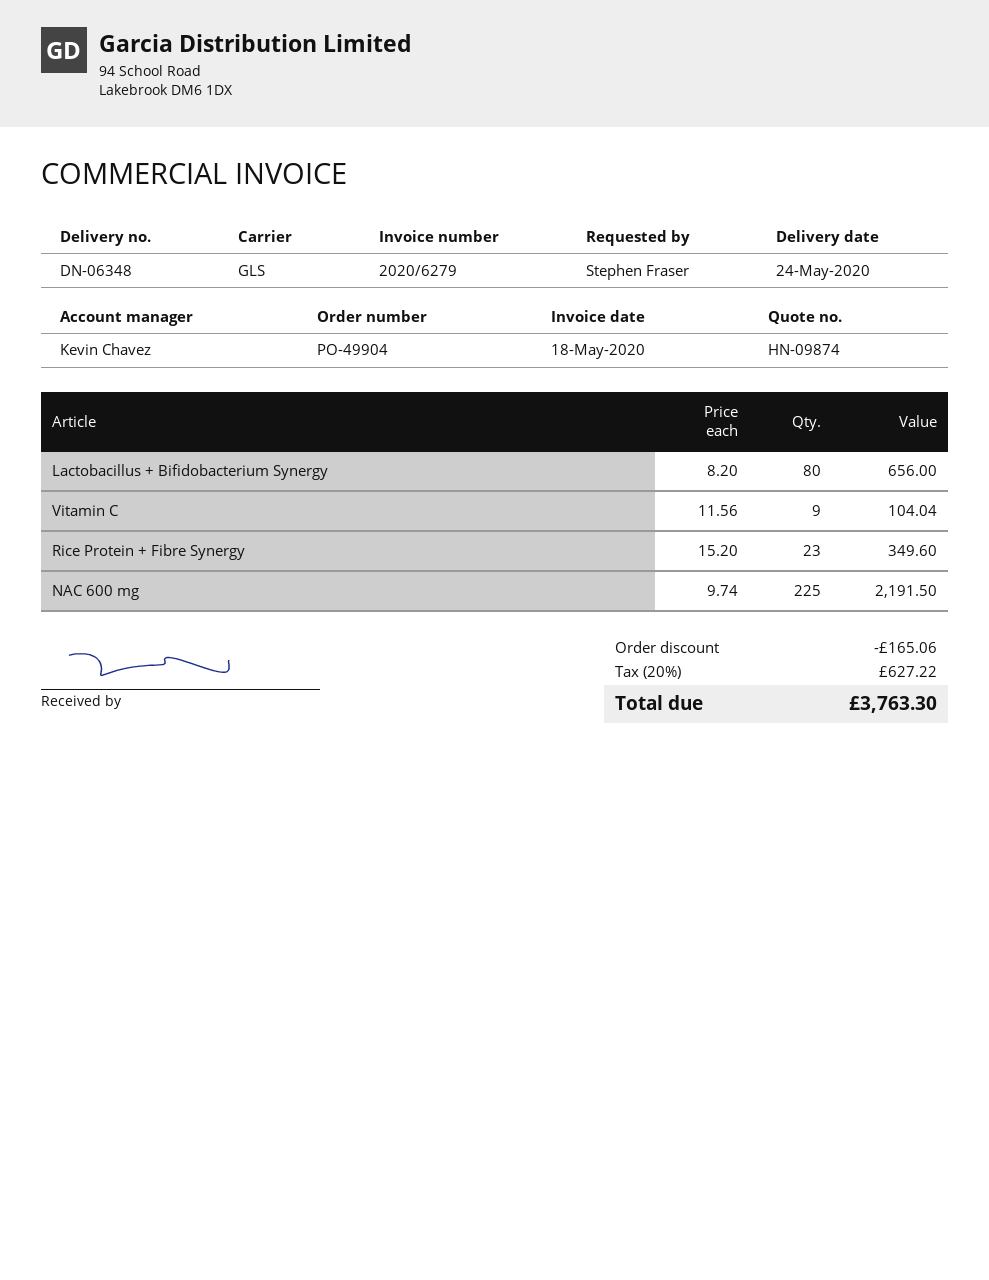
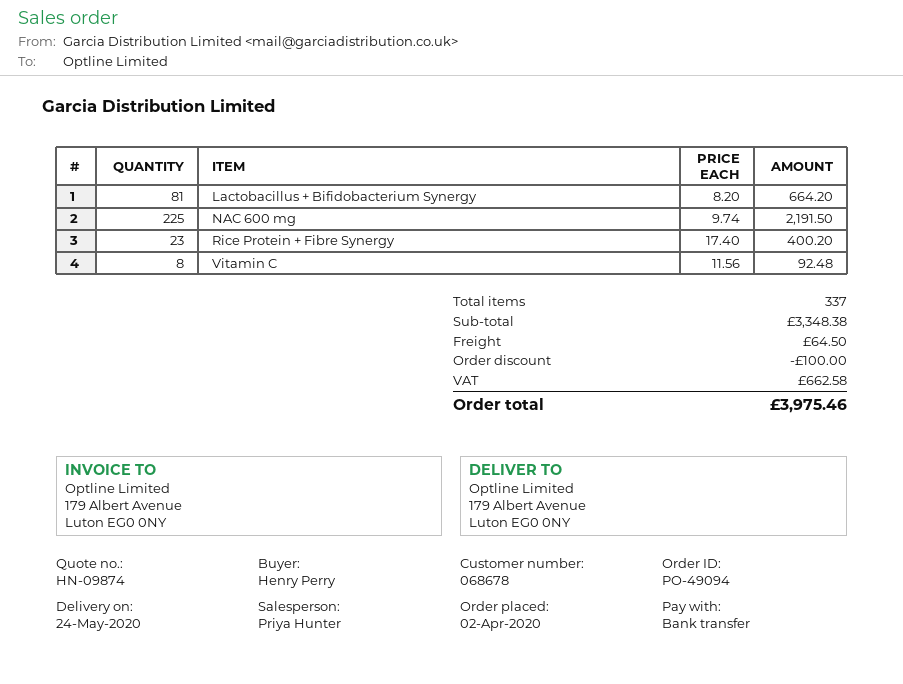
order number: PO-49904 -> PO-49094
ordered by: Stephen Fraser -> Henry Perry
sales rep: Kevin Chavez -> Priya Hunter
Lactobacillus + Bifidobacterium Synergy: 80 x 8.20 = 656.00 -> 81 x 8.20 = 664.20
Vitamin C: 9 x 11.56 = 104.04 -> 8 x 11.56 = 92.48
Rice Protein + Fibre Synergy: 23 x 15.20 = 349.60 -> 23 x 17.40 = 400.20
discount: 165.06 -> 100.00
shipping: none -> 64.50
tax: 627.22 -> 662.58
total: 3763.30 -> 3975.46

